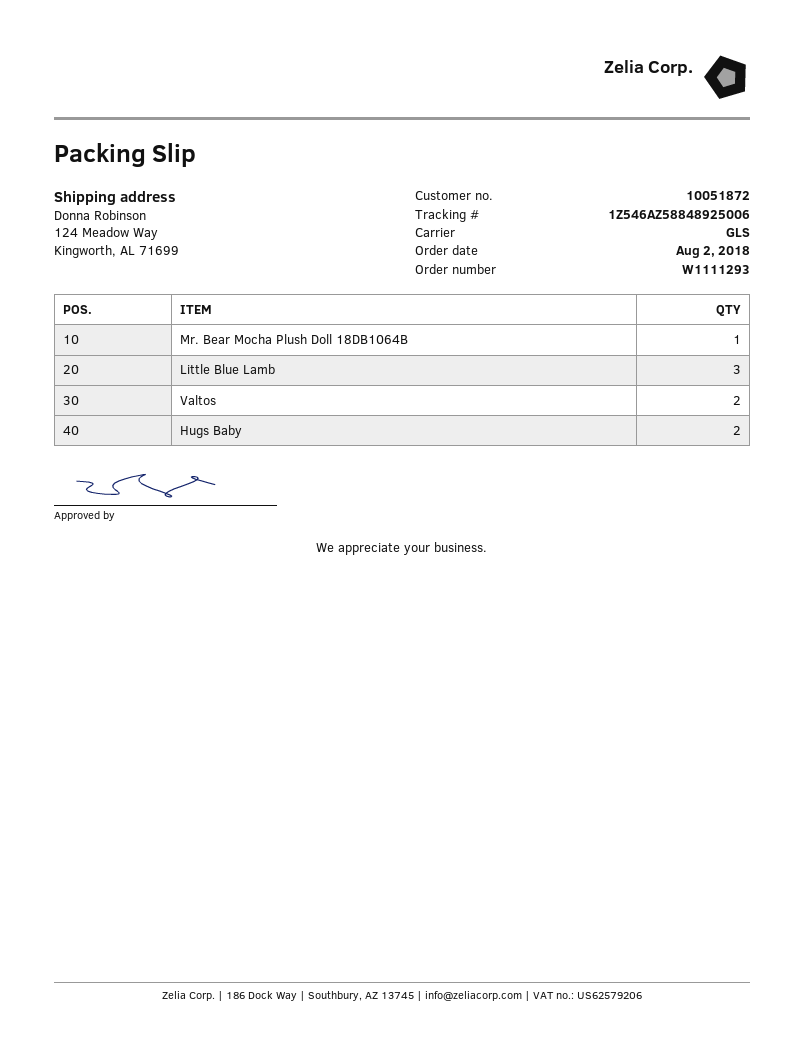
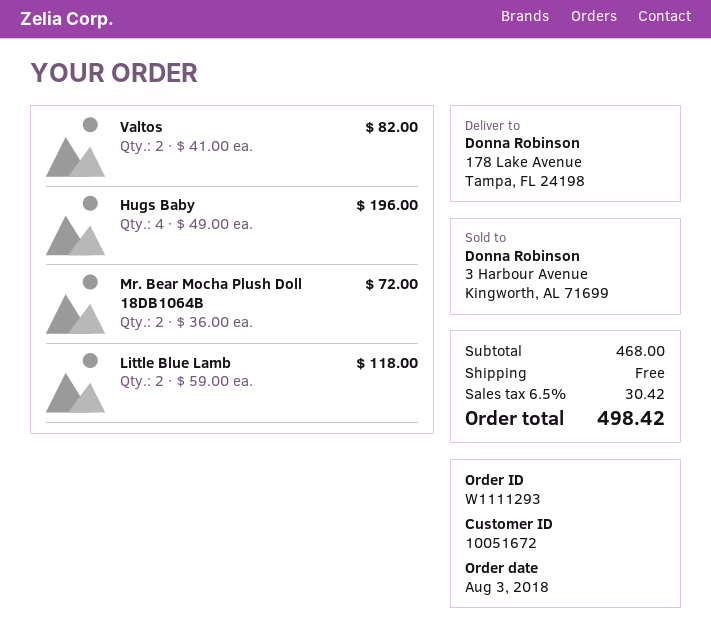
order date: 2018-08-02 -> 2018-08-03
customer number: 10051872 -> 10051672
ship to: 124 Meadow Way, Kingworth, AL 71699 -> 178 Lake Avenue, Tampa, FL 24198
Mr. Bear Mocha Plush Doll 18DB1064B: 1 -> 2
Little Blue Lamb: 3 -> 2
Hugs Baby: 2 -> 4

